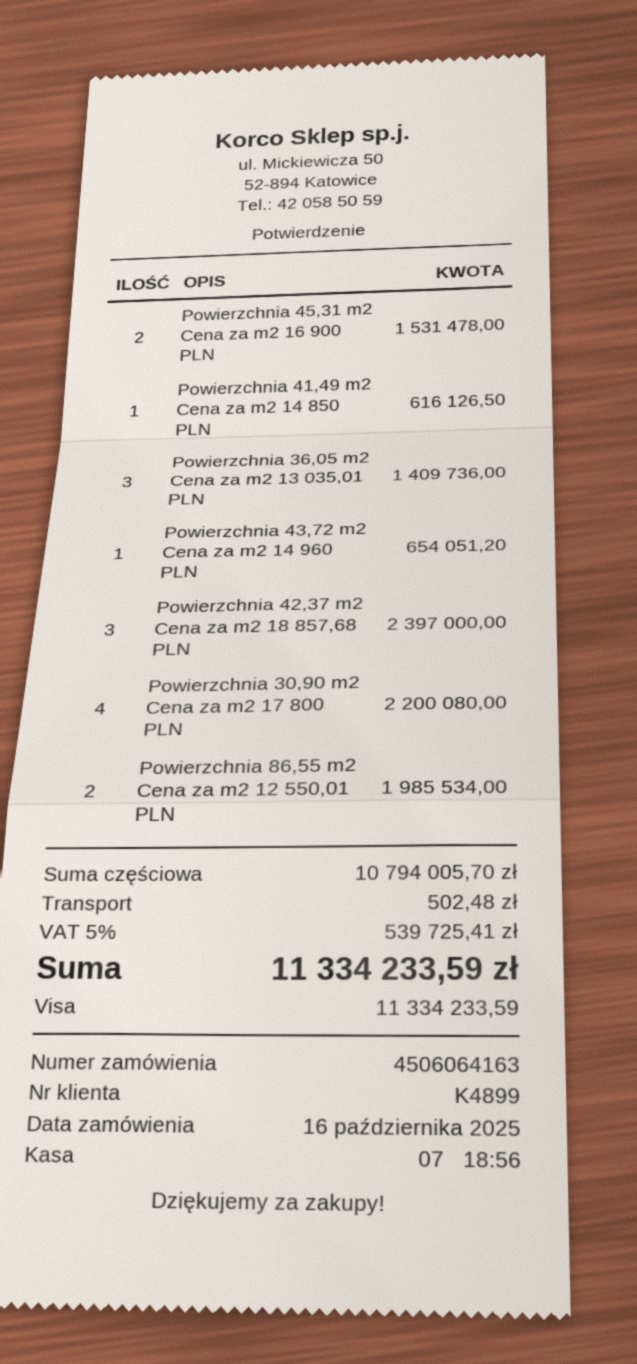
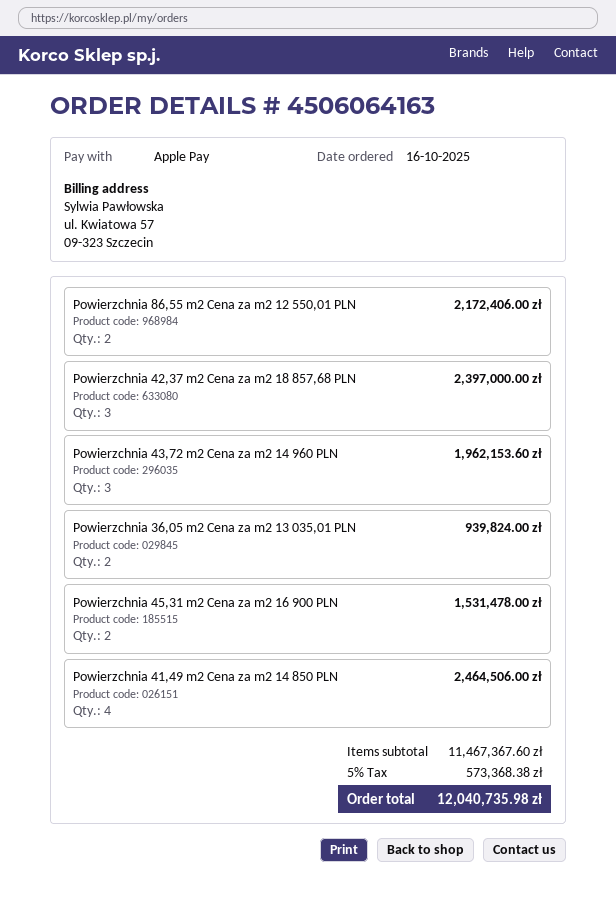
payment method: Visa -> Apple Pay
Powierzchnia 41,49 m2 Cena za m2 14 850 PLN: 1 for 616126.50 -> 4 for 2464506.00
Powierzchnia 36,05 m2 Cena za m2 13 035,01 PLN: 3 for 1409736.00 -> 2 for 939824.00
Powierzchnia 43,72 m2 Cena za m2 14 960 PLN: 1 for 654051.20 -> 3 for 1962153.60
Powierzchnia 30,90 m2 Cena za m2 17 800 PLN: 4 for 2200080.00 -> none
Powierzchnia 86,55 m2 Cena za m2 12 550,01 PLN: 2 for 1985534.00 -> 2 for 2172406.00
subtotal: 10794005.70 -> 11467367.60
shipping: 502.48 -> none
tax: 5% = 539725.41 -> 5% = 573368.38
total: 11334233.59 -> 12040735.98

